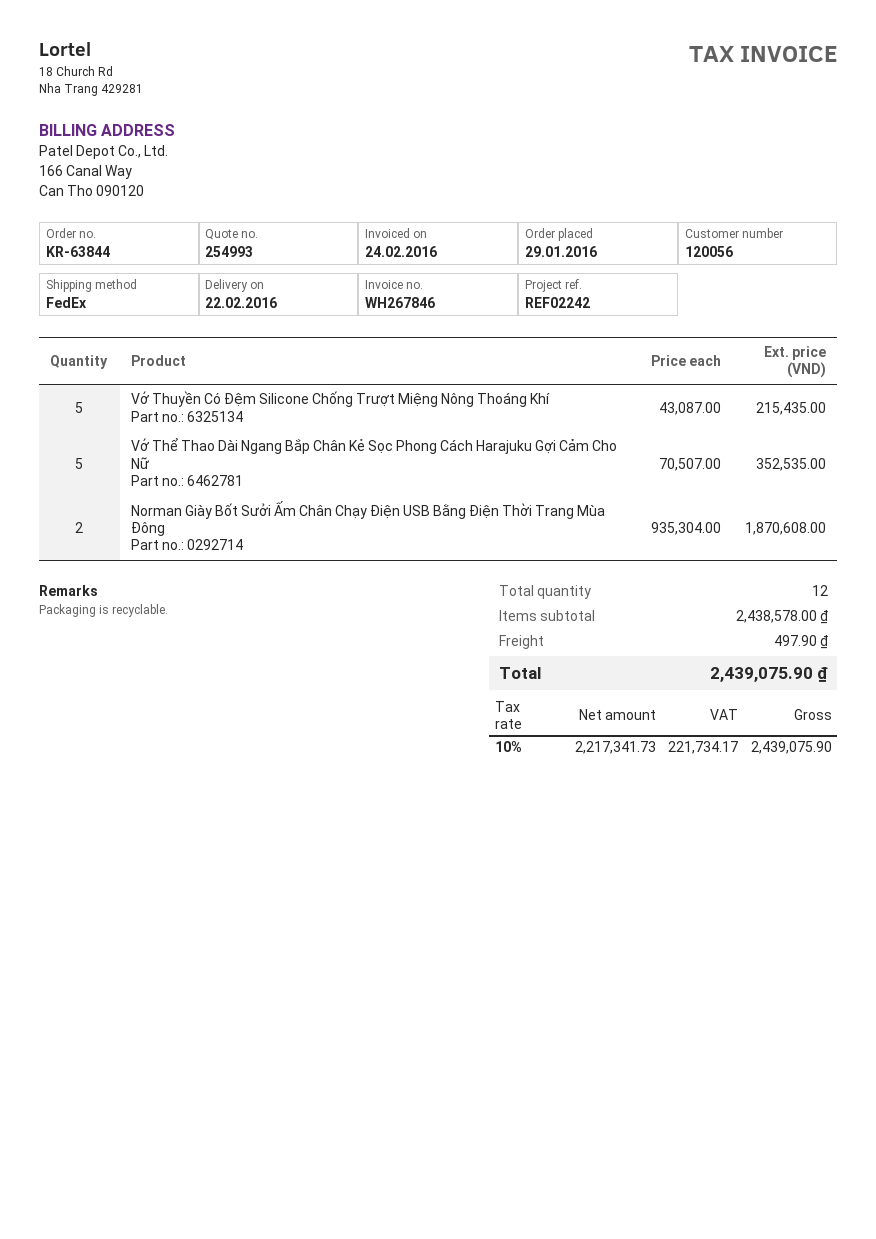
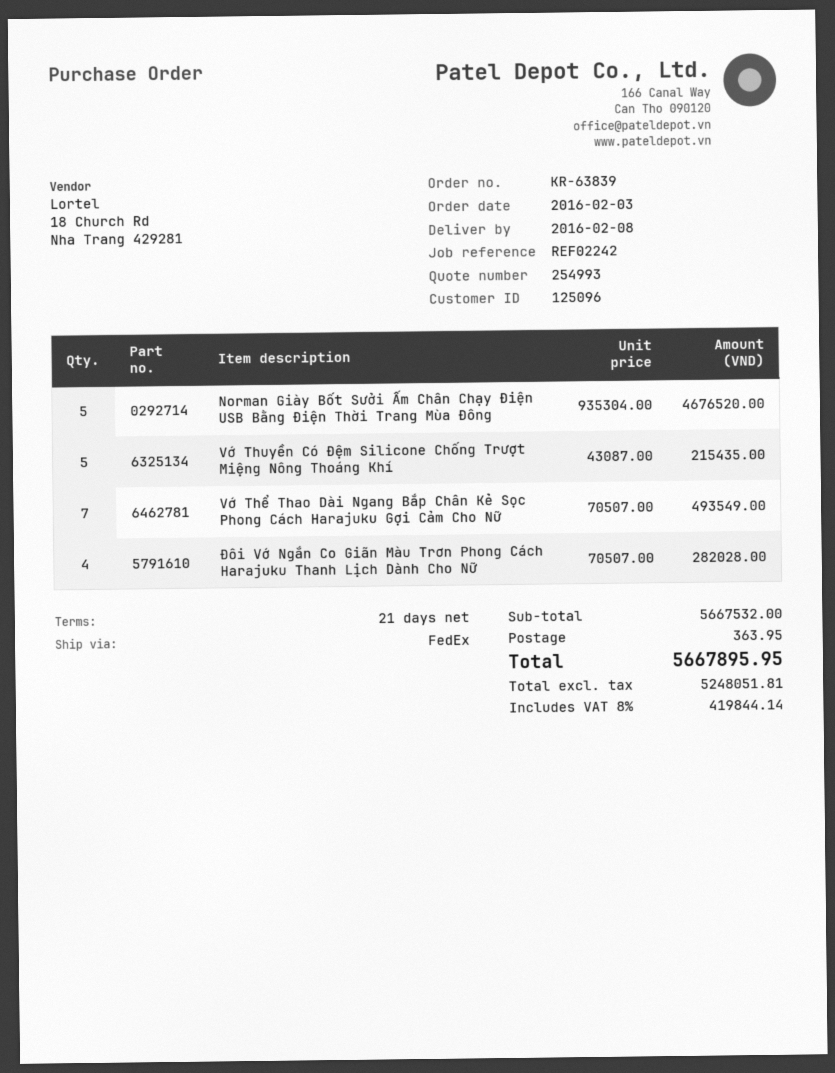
order number: KR-63844 -> KR-63839
order date: 2016-01-29 -> 2016-02-03
delivery date: 2016-02-22 -> 2016-02-08
customer number: 120056 -> 125096
Vớ Thể Thao Dài Ngang Bắp Chân Kẻ Sọc Phong Cách Harajuku Gợi Cảm Cho Nữ: 5 x 70507.00 = 352535.00 -> 7 x 70507.00 = 493549.00
Norman Giày Bốt Sưởi Ấm Chân Chạy Điện USB Bằng Điện Thời Trang Mùa Đông: 2 x 935304.00 = 1870608.00 -> 5 x 935304.00 = 4676520.00
Đôi Vớ Ngắn Co Giãn Màu Trơn Phong Cách Harajuku Thanh Lịch Dành Cho Nữ: none -> 4 x 70507.00 = 282028.00
subtotal: 2438578.00 -> 5667532.00
shipping: 497.90 -> 363.95
net: 2217341.73 -> 5248051.81
tax: 10% = 221734.17 -> 8% = 419844.14
total: 2439075.90 -> 5667895.95

